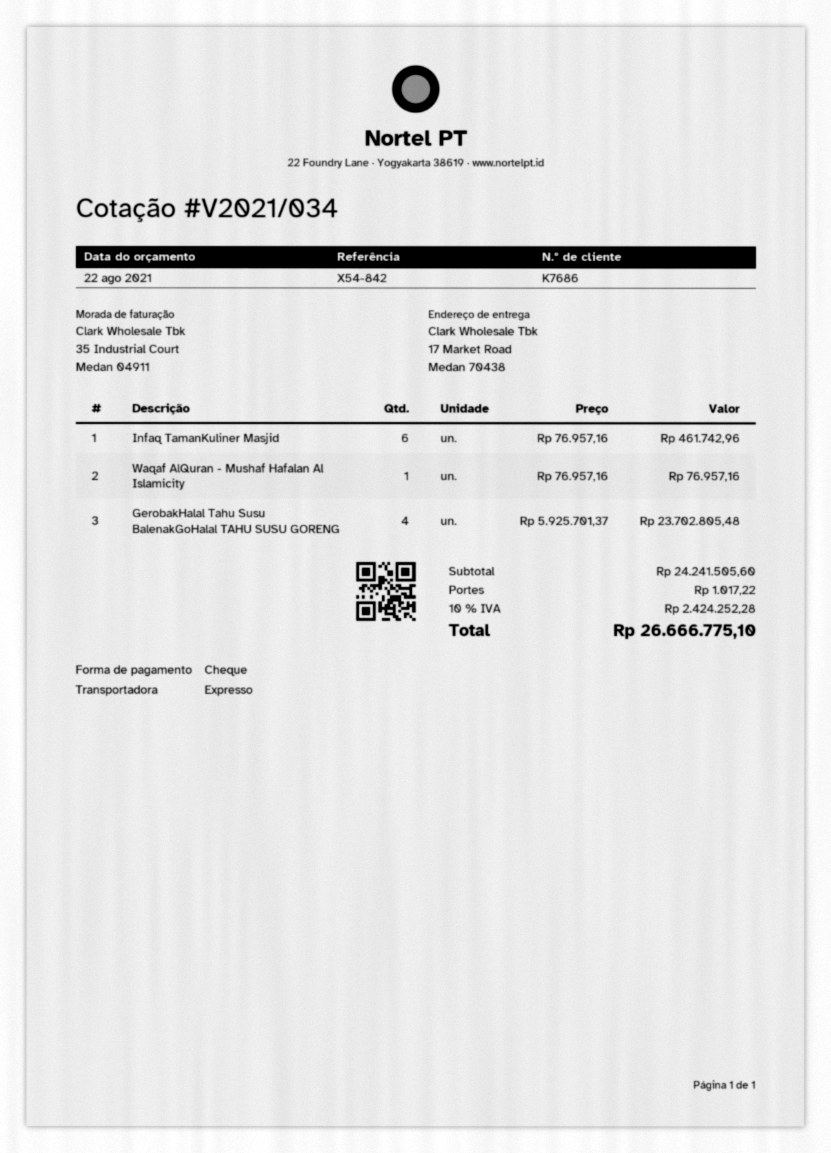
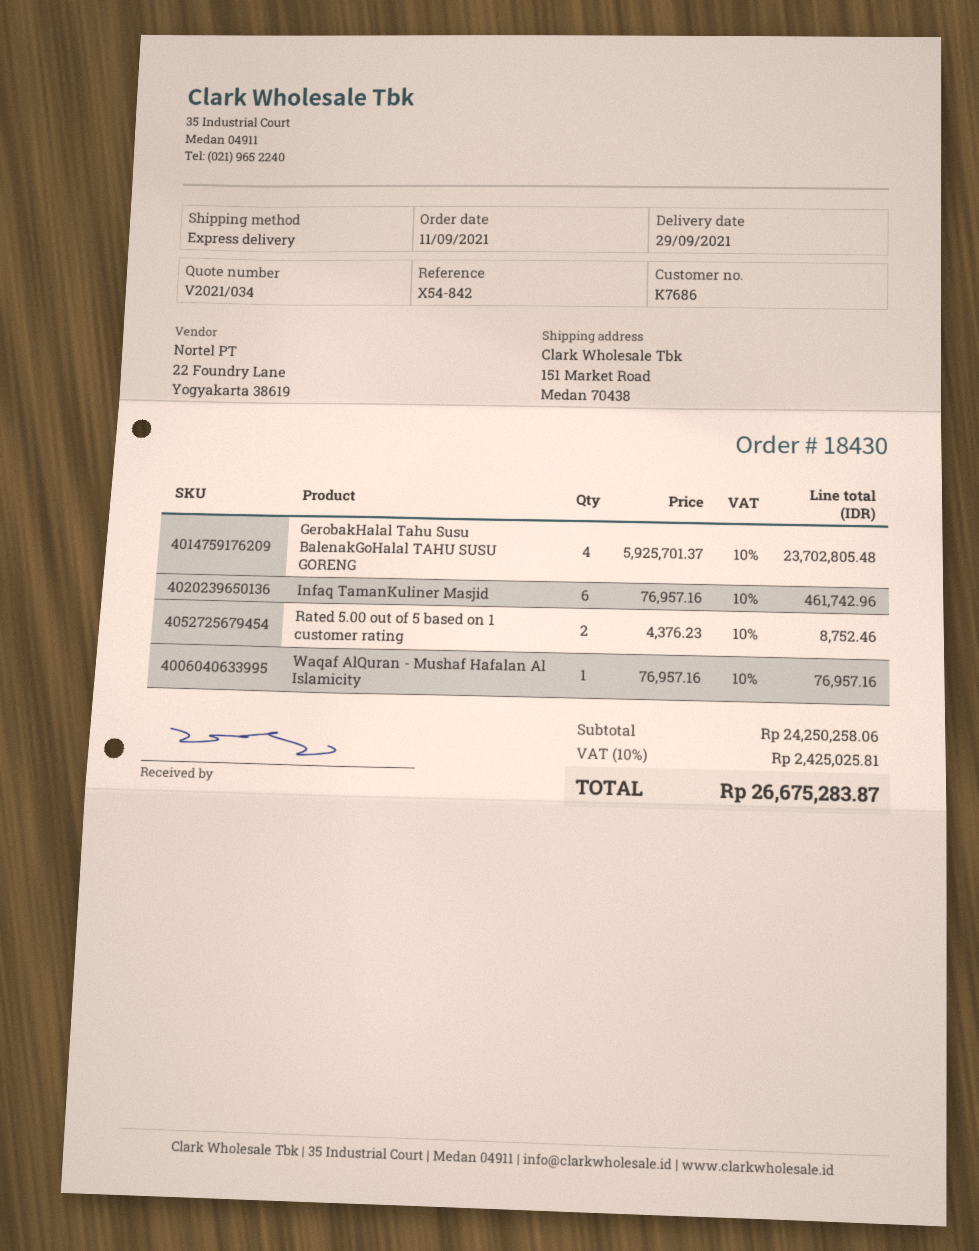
ship to: 17 Market Road, Medan 70438 -> 151 Market Road, Medan 70438
Rated 5.00 out of 5 based on 1 customer rating: none -> 2 x 4376.23 = 8752.46
subtotal: 24241505.60 -> 24250258.06
shipping: 1017.22 -> none
tax: 10% = 2424252.28 -> 10% = 2425025.81
total: 26666775.10 -> 26675283.87

